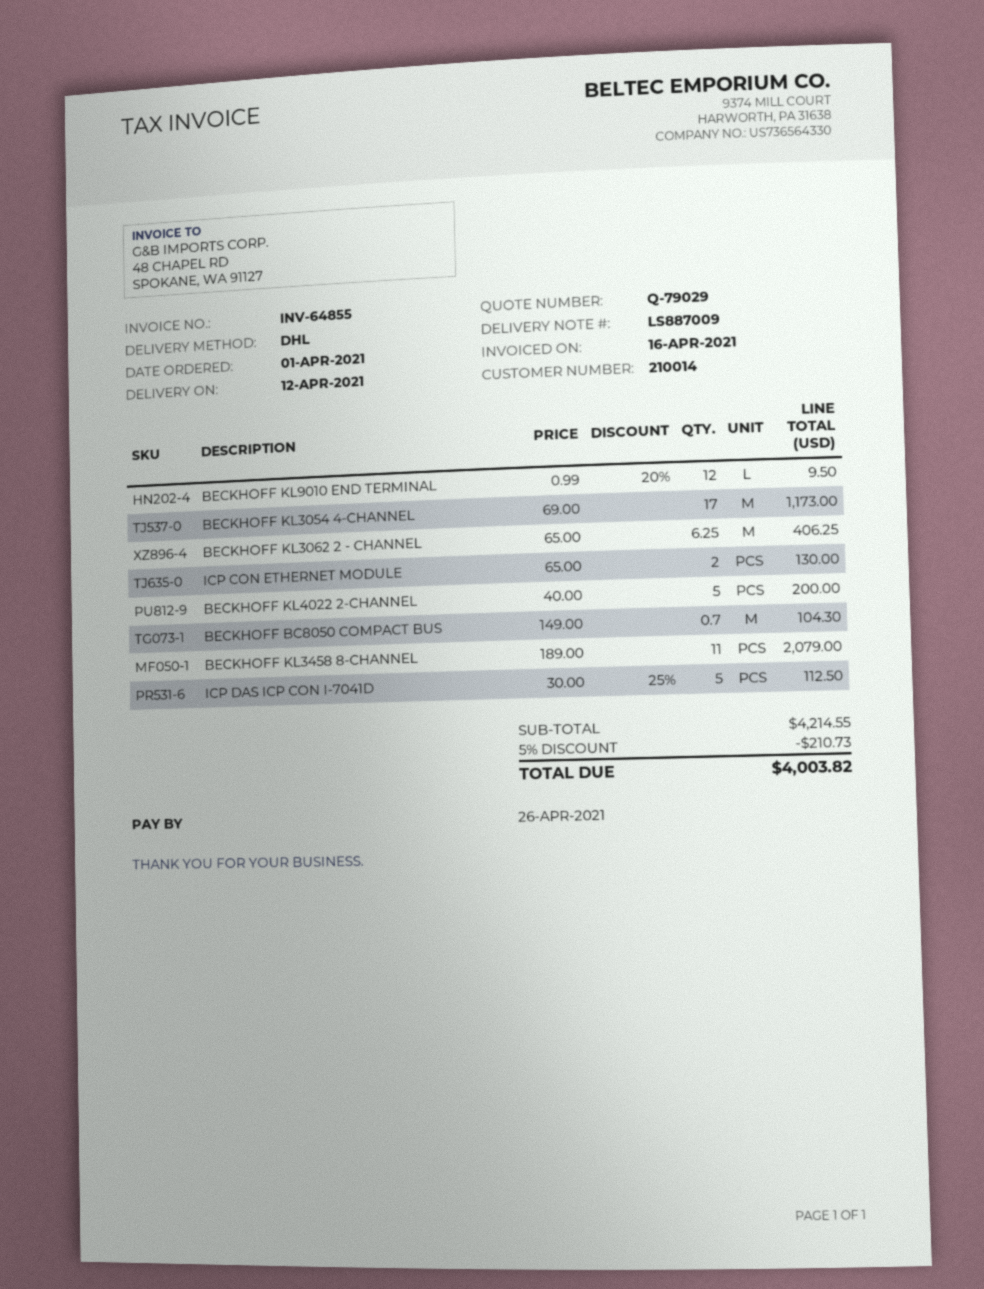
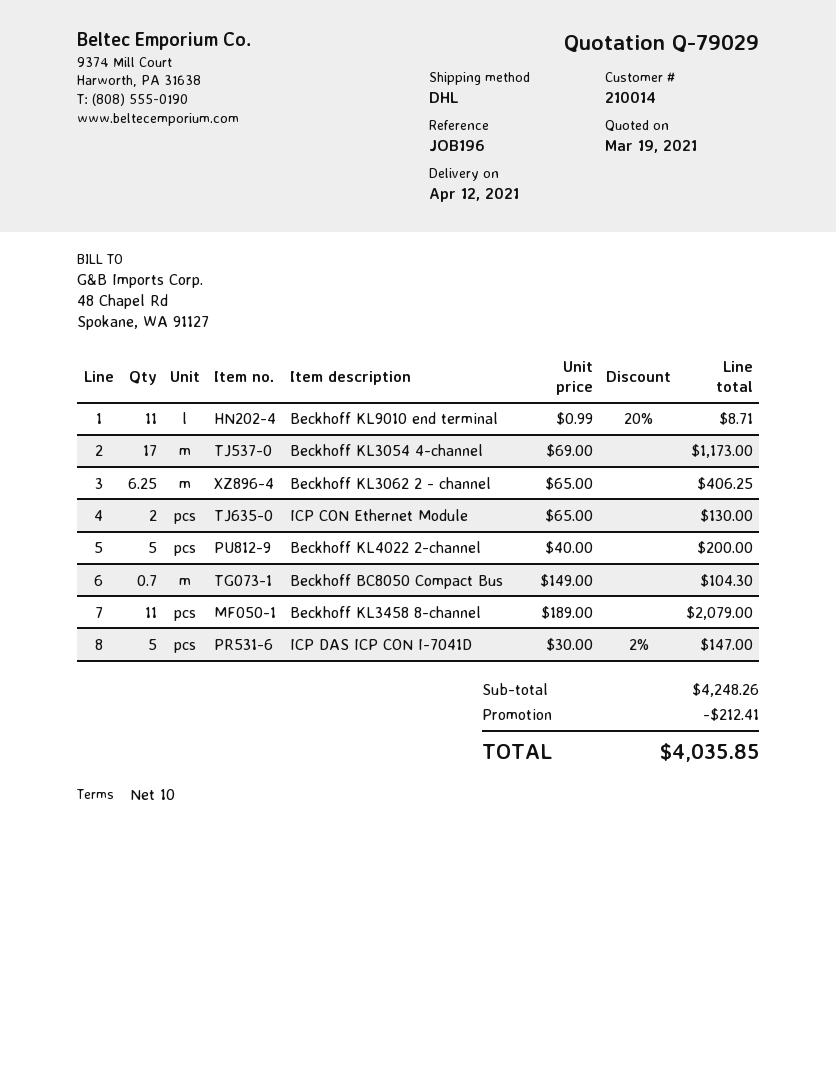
BECKHOFF KL9010 END TERMINAL: 12 x 0.99 - 20% = 9.50 -> 11 x 0.99 - 20% = 8.71
ICP DAS ICP CON I-7041D: 5 x 30.00 - 25% = 112.50 -> 5 x 30.00 - 2% = 147.00
subtotal: 4214.55 -> 4248.26
discount: 210.73 -> 212.41
total: 4003.82 -> 4035.85

